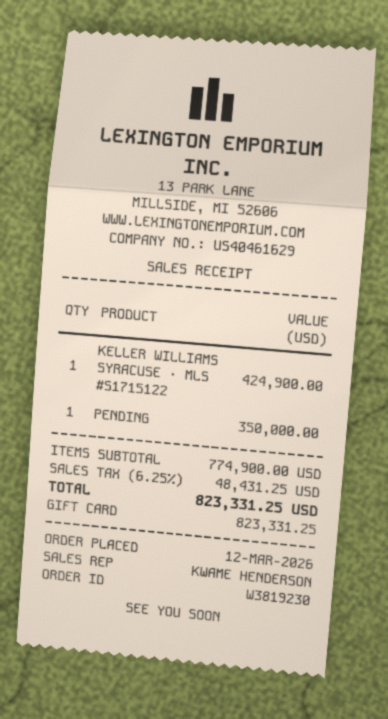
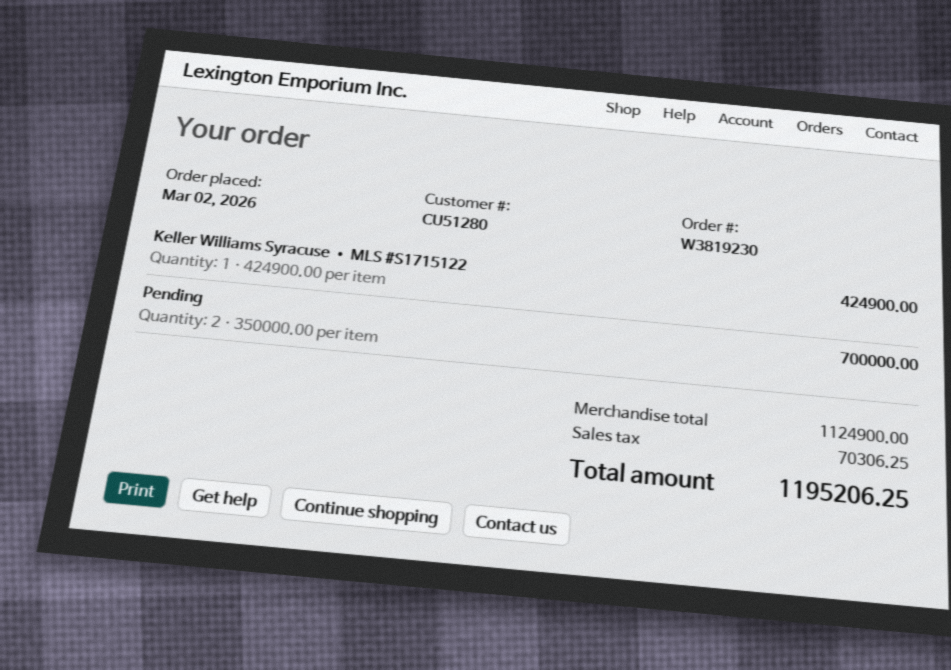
order date: 2026-03-12 -> 2026-03-02
PENDING: 1 for 350000.00 -> 2 for 700000.00
subtotal: 774900.00 -> 1124900.00
tax: 48431.25 -> 70306.25
total: 823331.25 -> 1195206.25

